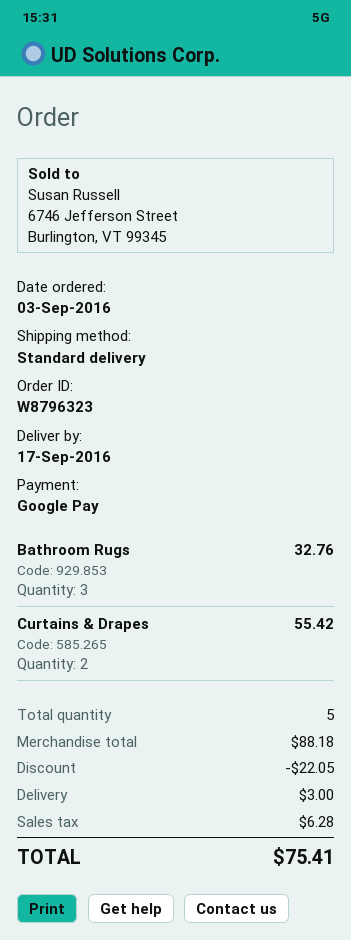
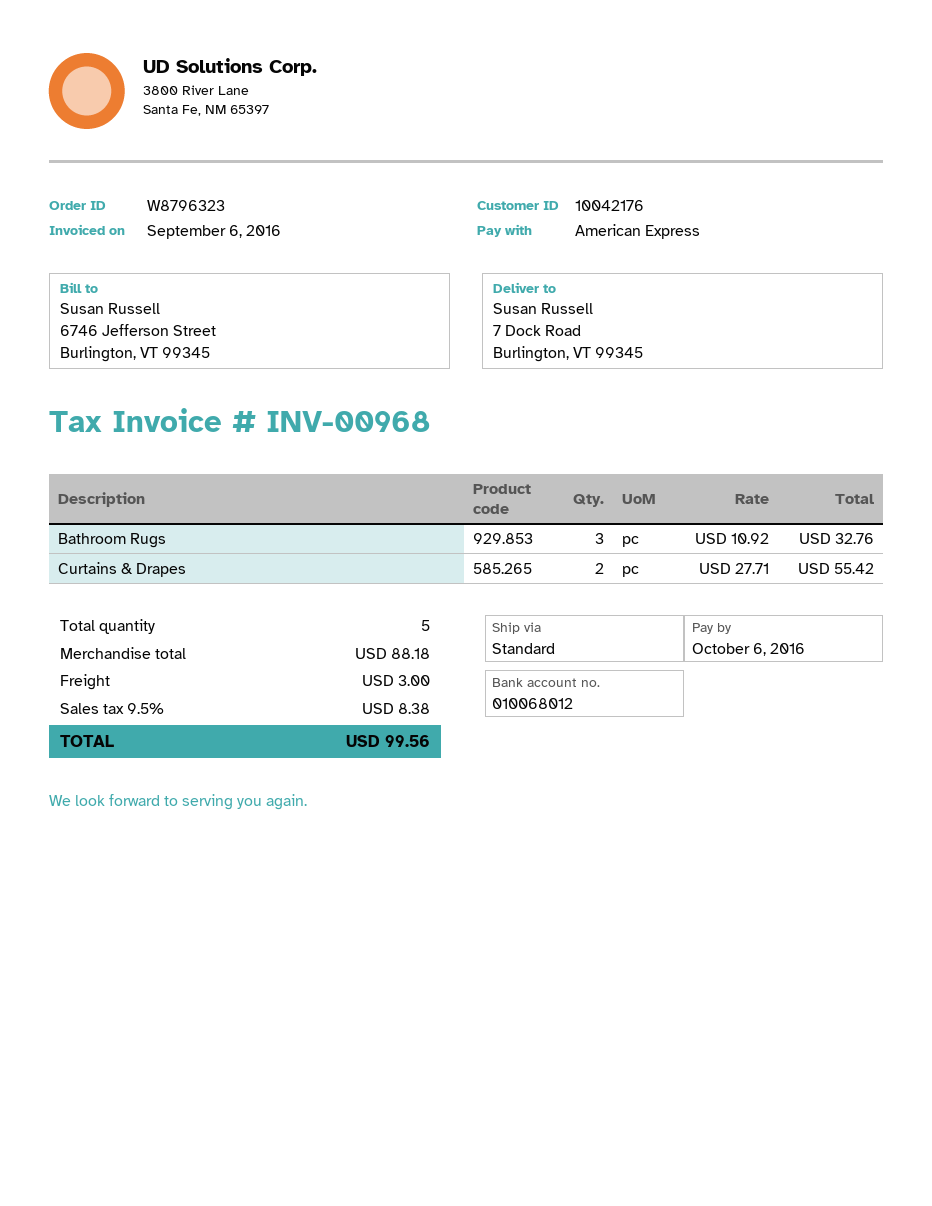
payment method: Google Pay -> American Express
discount: 22.05 -> none
tax: 6.28 -> 8.38
total: 75.41 -> 99.56

